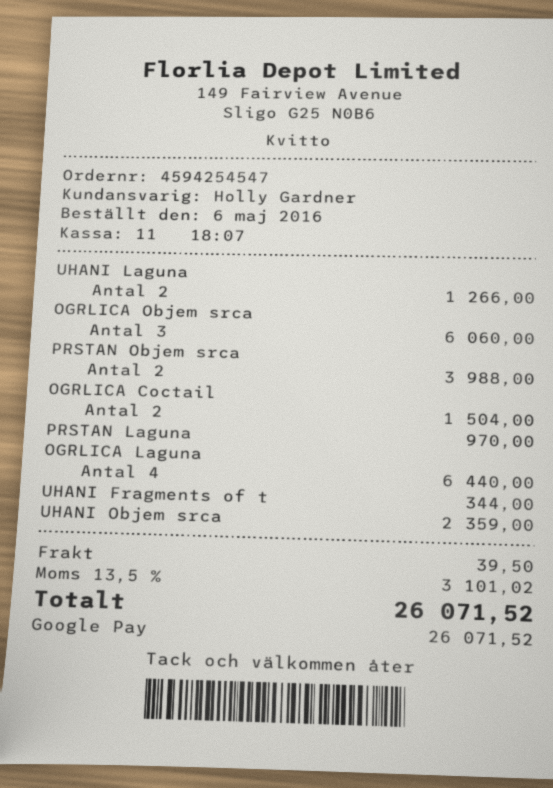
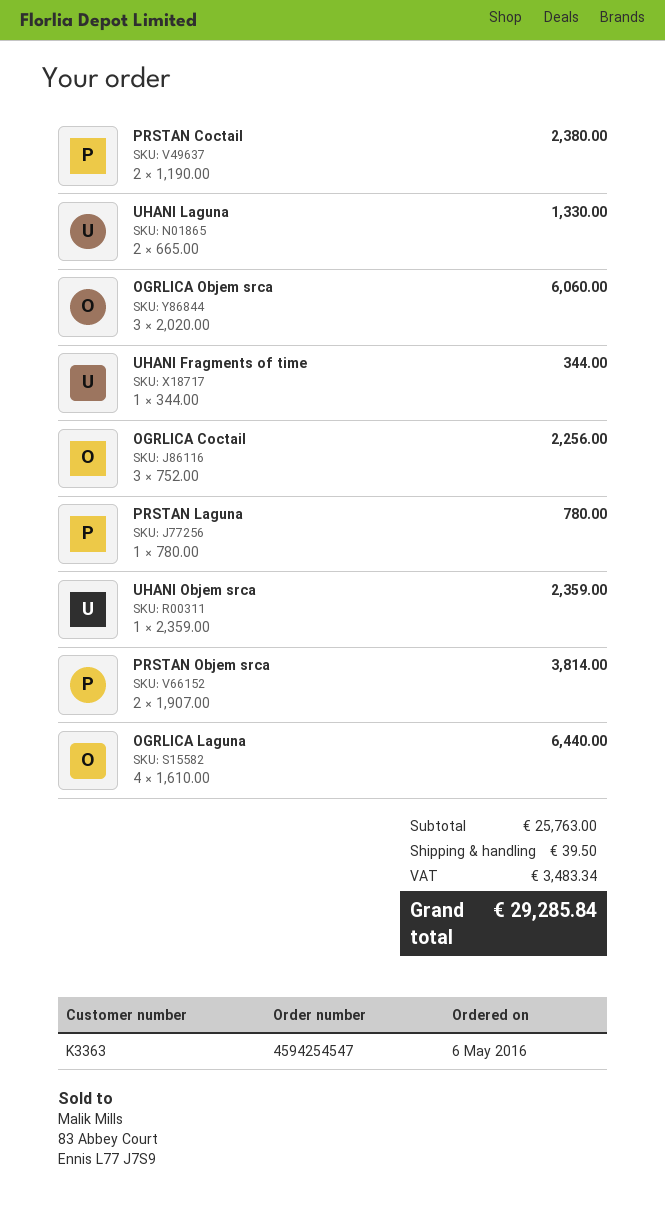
UHANI Laguna: 2 for 1266.00 -> 2 for 1330.00
PRSTAN Objem srca: 2 for 3988.00 -> 2 for 3814.00
OGRLICA Coctail: 2 for 1504.00 -> 3 for 2256.00
PRSTAN Laguna: 1 for 970.00 -> 1 for 780.00
PRSTAN Coctail: none -> 2 for 2380.00
tax: 3101.02 -> 3483.34
total: 26071.52 -> 29285.84

